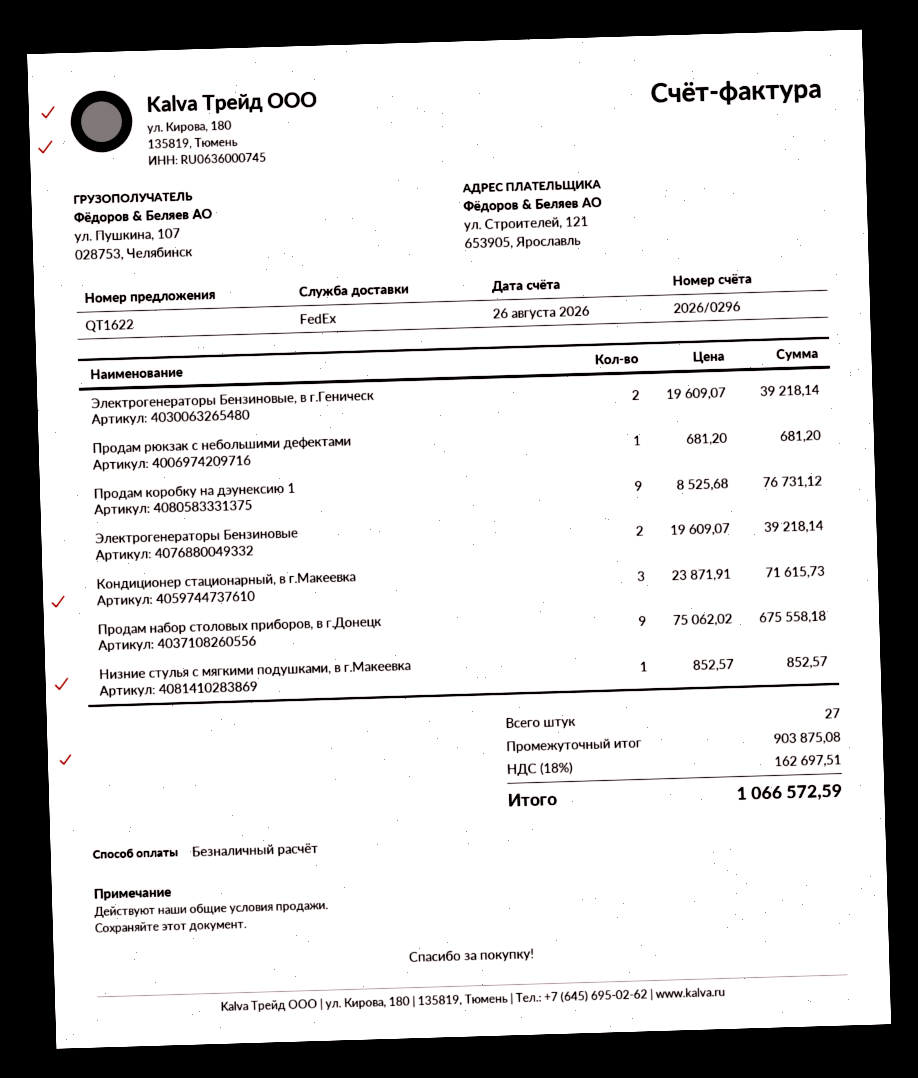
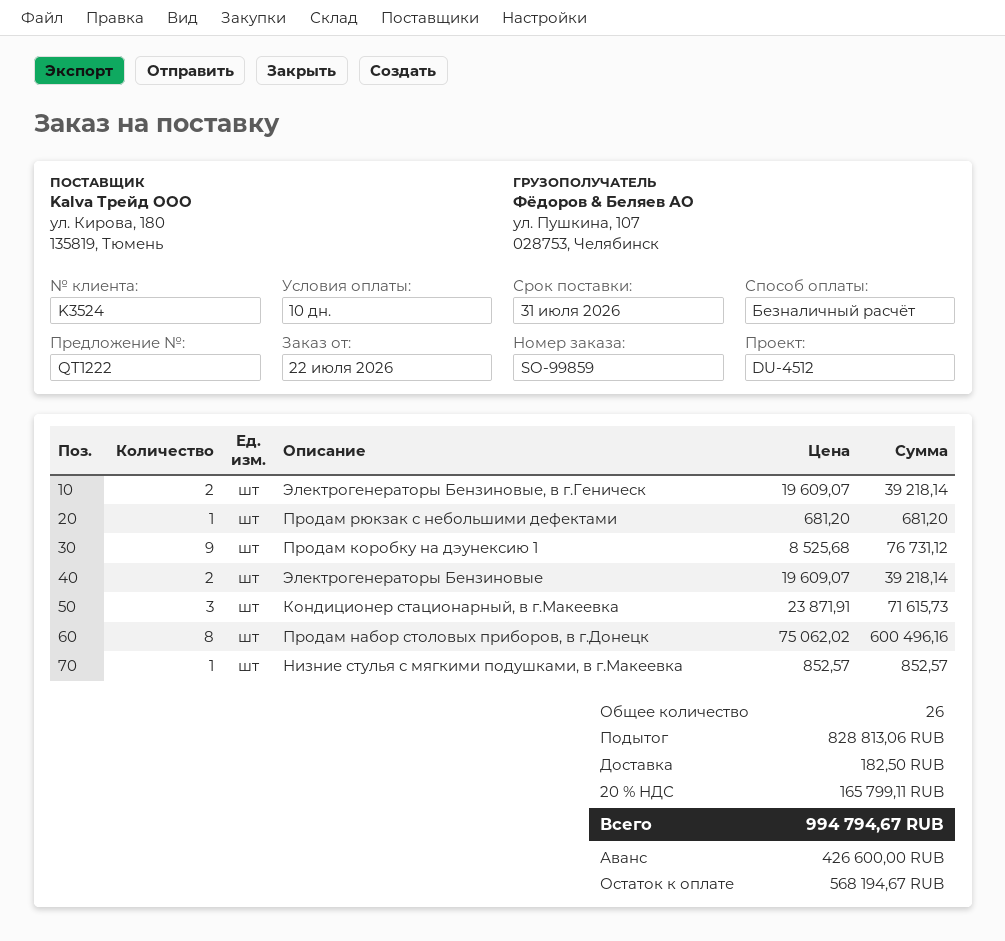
quote number: QT1622 -> QT1222
Продам набор столовых приборов, в г.Донецк: 9 x 75062.02 = 675558.18 -> 8 x 75062.02 = 600496.16
total quantity: 27 -> 26
subtotal: 903875.08 -> 828813.06
shipping: none -> 182.50
tax: 18% = 162697.51 -> 20% = 165799.11
total: 1066572.59 -> 994794.67

